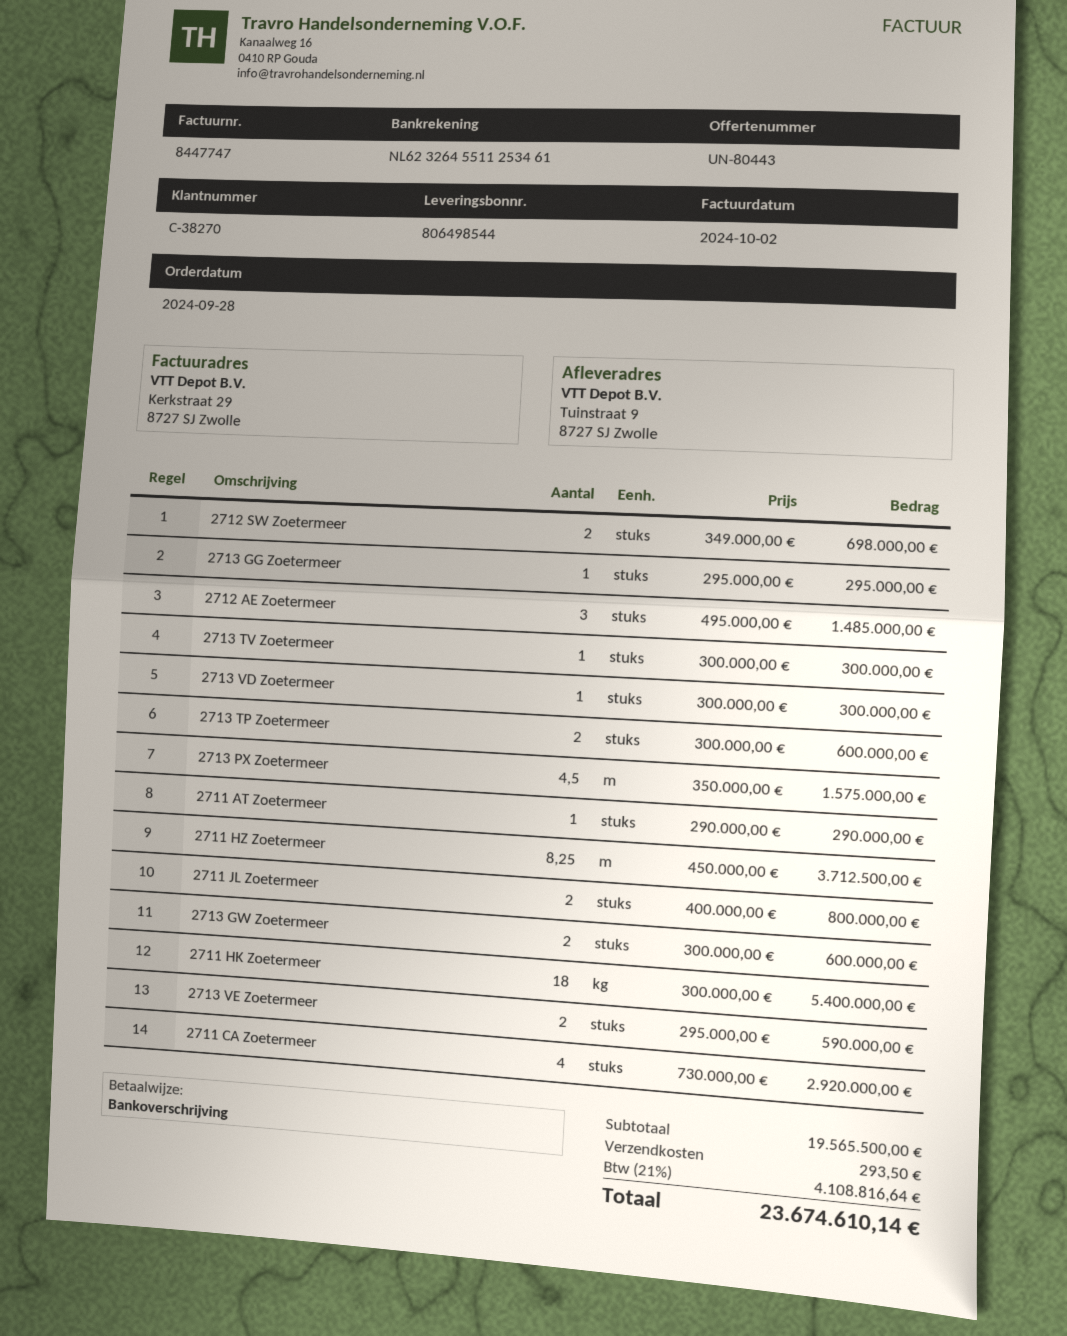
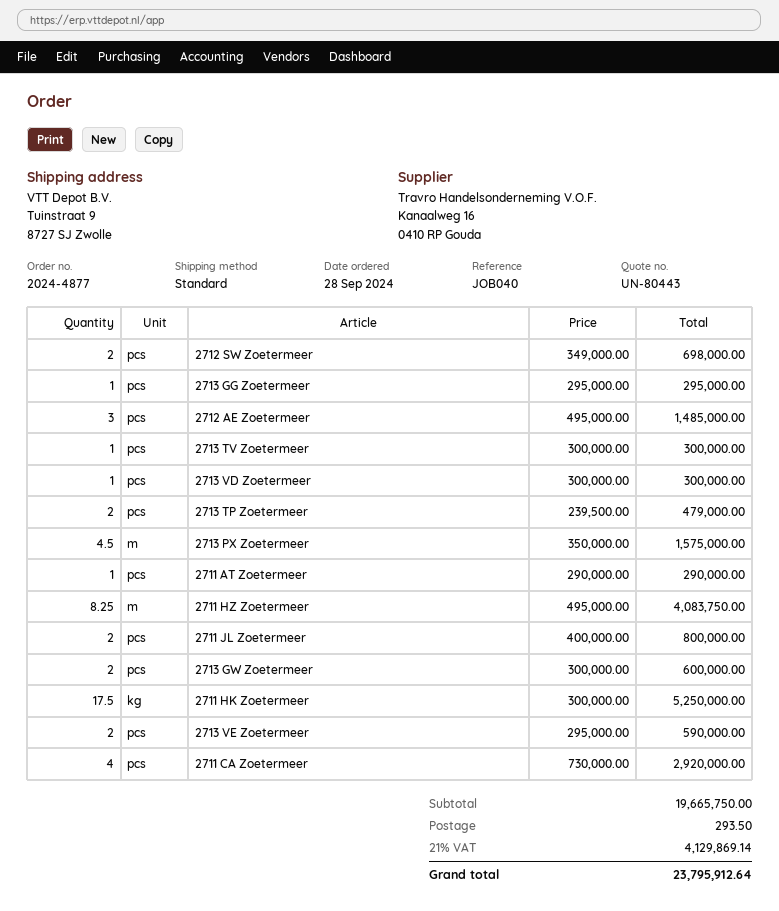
2713 TP Zoetermeer: 2 x 300000.00 = 600000.00 -> 2 x 239500.00 = 479000.00
2711 HZ Zoetermeer: 8.25 x 450000.00 = 3712500.00 -> 8.25 x 495000.00 = 4083750.00
2711 HK Zoetermeer: 18 x 300000.00 = 5400000.00 -> 17.5 x 300000.00 = 5250000.00
subtotal: 19565500.00 -> 19665750.00
tax: 21% = 4108816.64 -> 21% = 4129869.14
total: 23674610.14 -> 23795912.64

